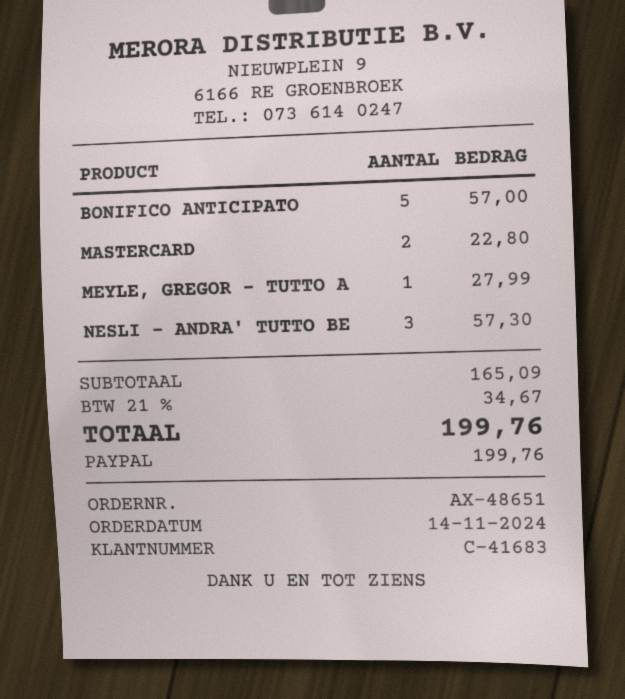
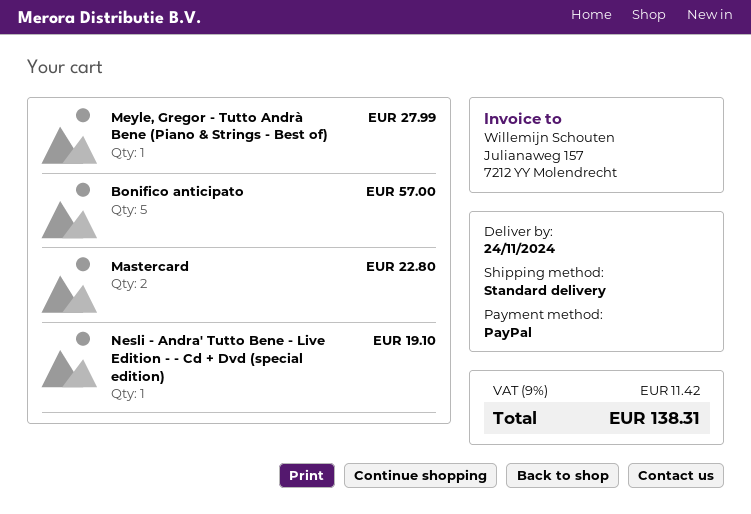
NESLI - ANDRA' TUTTO BE: 3 for 57.30 -> 1 for 19.10
tax: 21% = 34.67 -> 9% = 11.42
total: 199.76 -> 138.31

